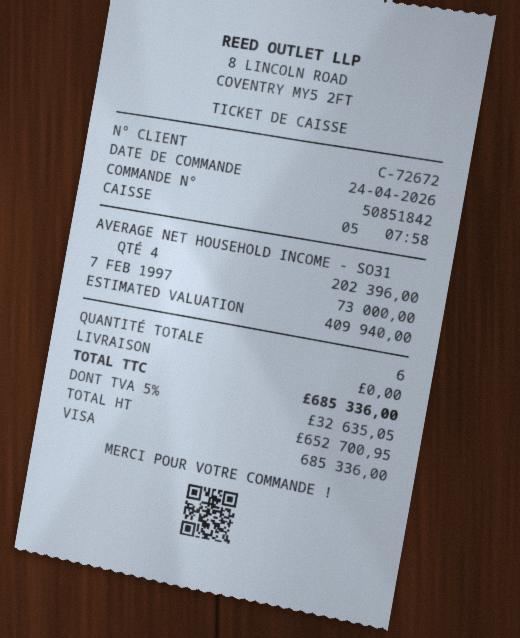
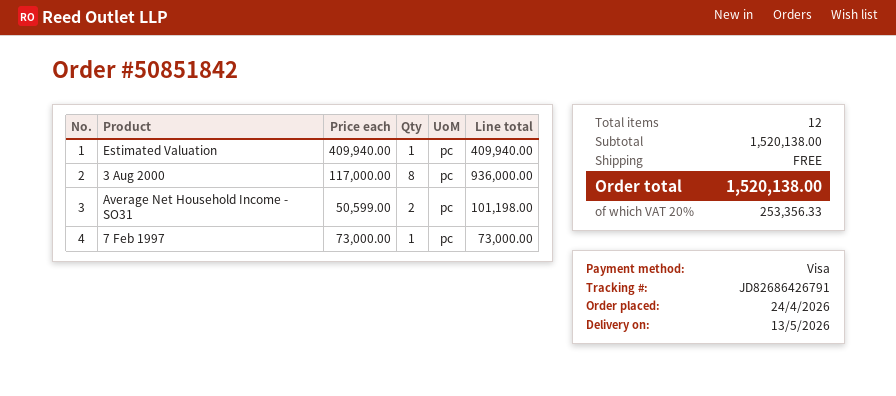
AVERAGE NET HOUSEHOLD INCOME - SO31: 4 for 202396.00 -> 2 for 101198.00
3 Aug 2000: none -> 8 for 936000.00
total quantity: 6 -> 12
tax: 5% = 32635.05 -> 20% = 253356.33
total: 685336.00 -> 1520138.00

